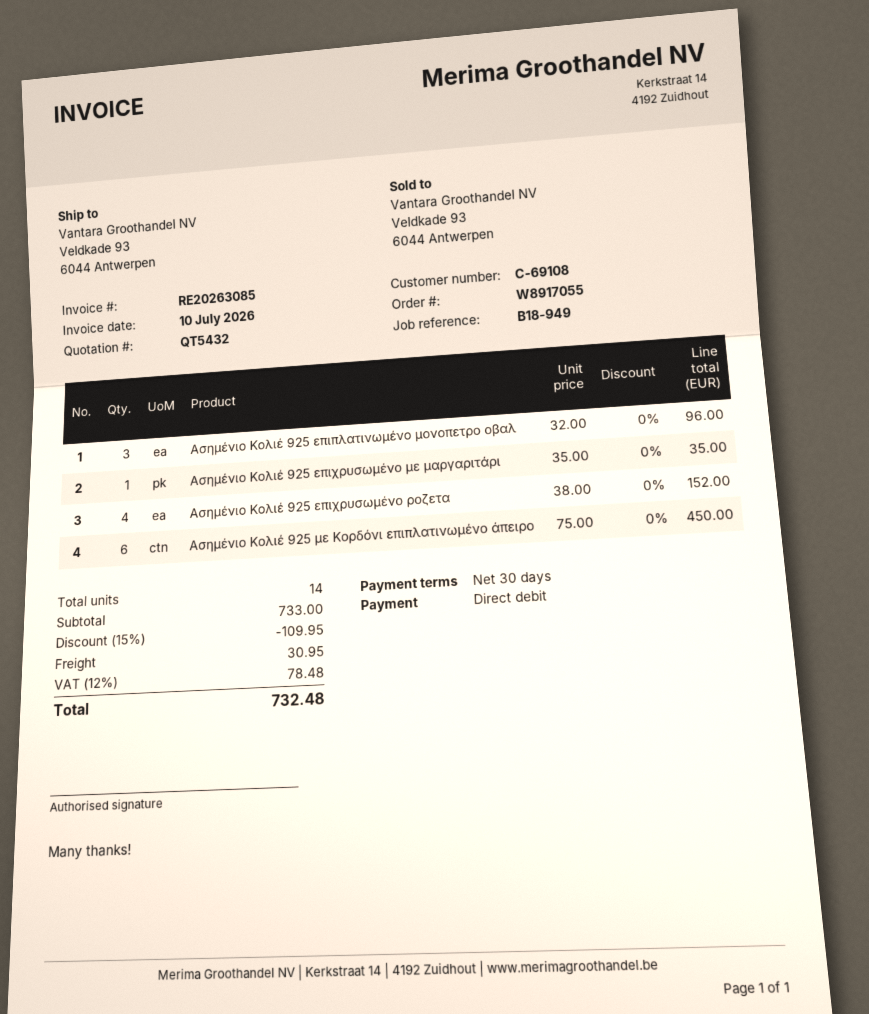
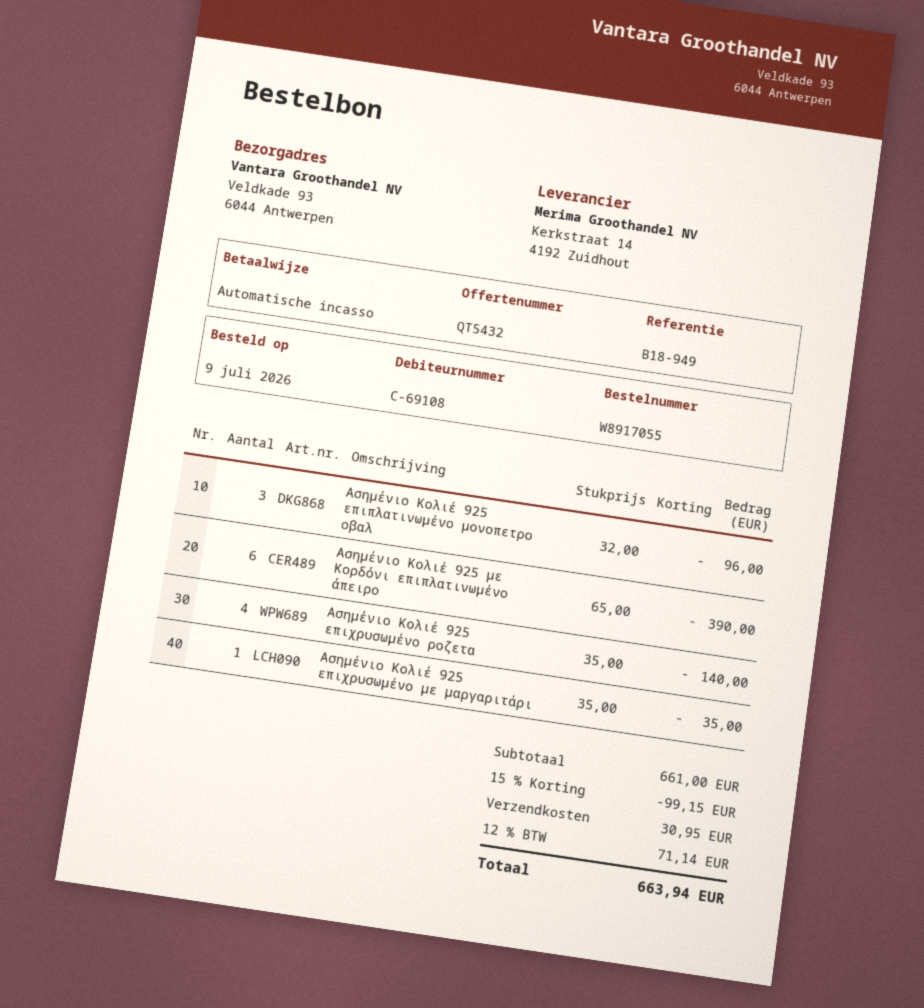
Ασημένιο Κολιέ 925 επιχρυσωμένο ροζετα: 4 x 38.00 = 152.00 -> 4 x 35.00 = 140.00
Ασημένιο Κολιέ 925 με Κορδόνι επιπλατινωμένο άπειρο: 6 x 75.00 = 450.00 -> 6 x 65.00 = 390.00
subtotal: 733.00 -> 661.00
discount: 15% = 109.95 -> 15% = 99.15
tax: 12% = 78.48 -> 12% = 71.14
total: 732.48 -> 663.94

